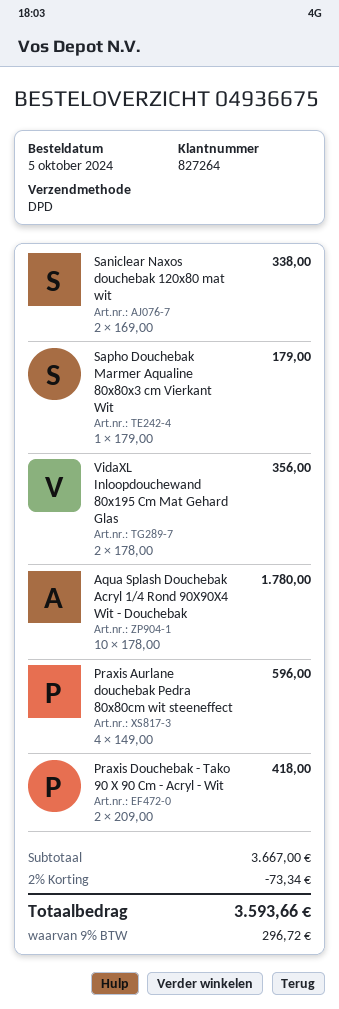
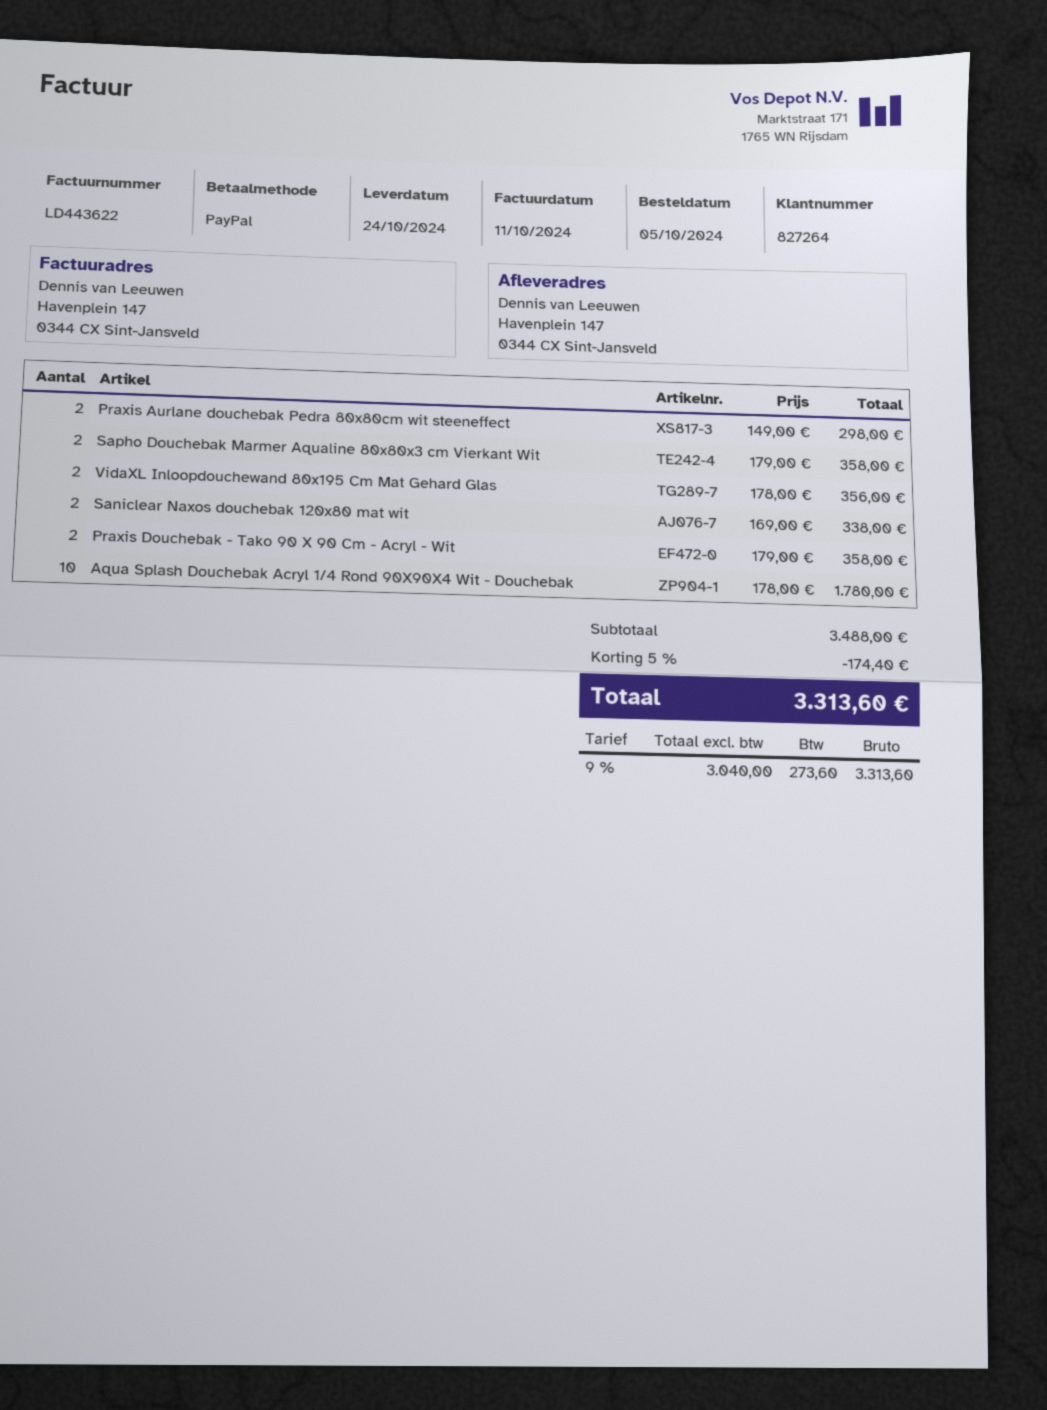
Sapho Douchebak Marmer Aqualine 80x80x3 cm Vierkant Wit: 1 x 179.00 = 179.00 -> 2 x 179.00 = 358.00
Praxis Aurlane douchebak Pedra 80x80cm wit steeneffect: 4 x 149.00 = 596.00 -> 2 x 149.00 = 298.00
Praxis Douchebak - Tako 90 X 90 Cm - Acryl - Wit: 2 x 209.00 = 418.00 -> 2 x 179.00 = 358.00
subtotal: 3667.00 -> 3488.00
discount: 2% = 73.34 -> 5% = 174.40
tax: 9% = 296.72 -> 9% = 273.60
total: 3593.66 -> 3313.60

